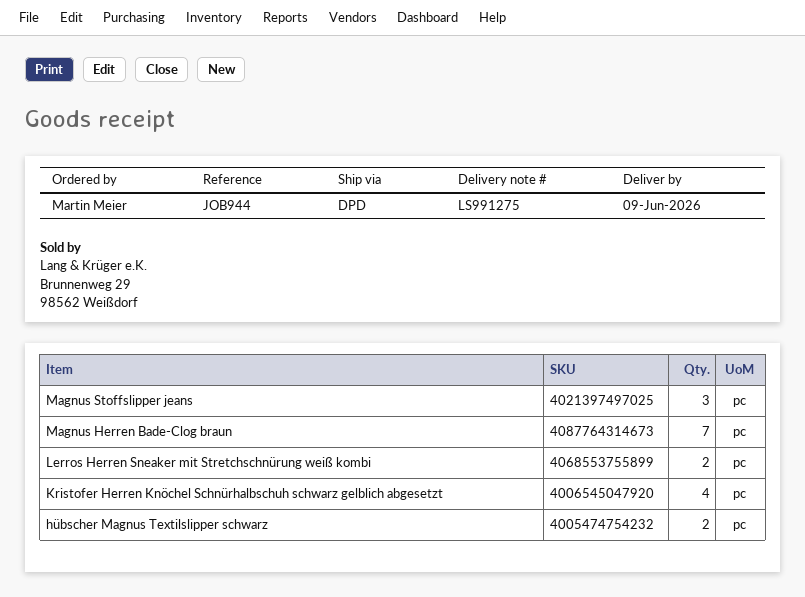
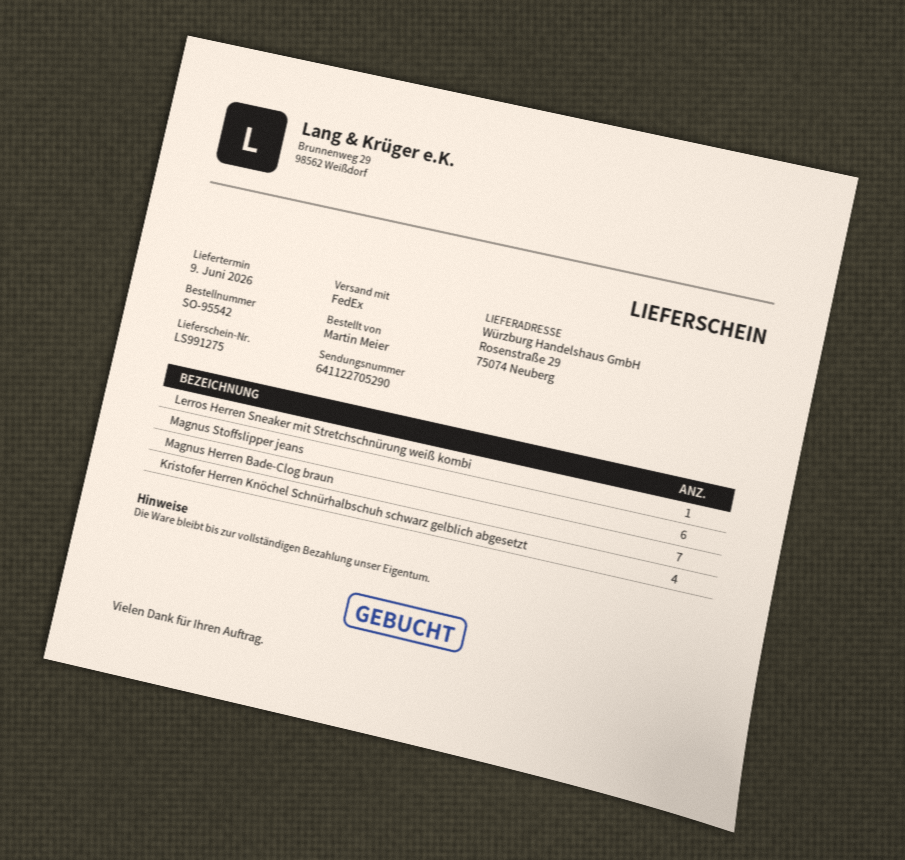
shipping method: DPD -> FedEx
Magnus Stoffslipper jeans: 3 -> 6
Lerros Herren Sneaker mit Stretchschnürung weiß kombi: 2 -> 1
hübscher Magnus Textilslipper schwarz: 2 -> none

